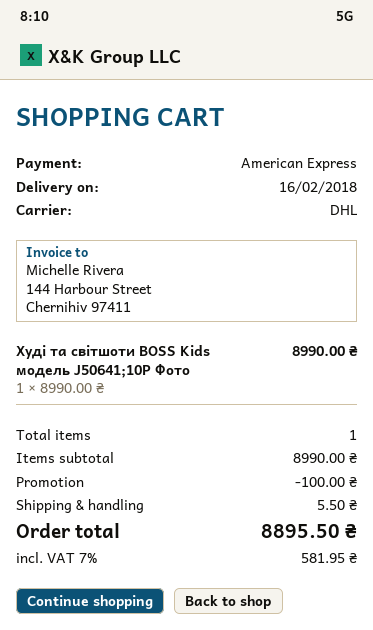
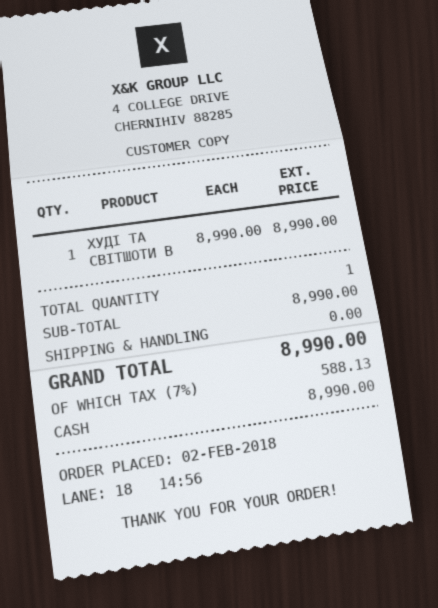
payment method: American Express -> cash
discount: 100.00 -> none
shipping: 5.50 -> 0.00
tax: 7% = 581.95 -> 7% = 588.13
total: 8895.50 -> 8990.00

